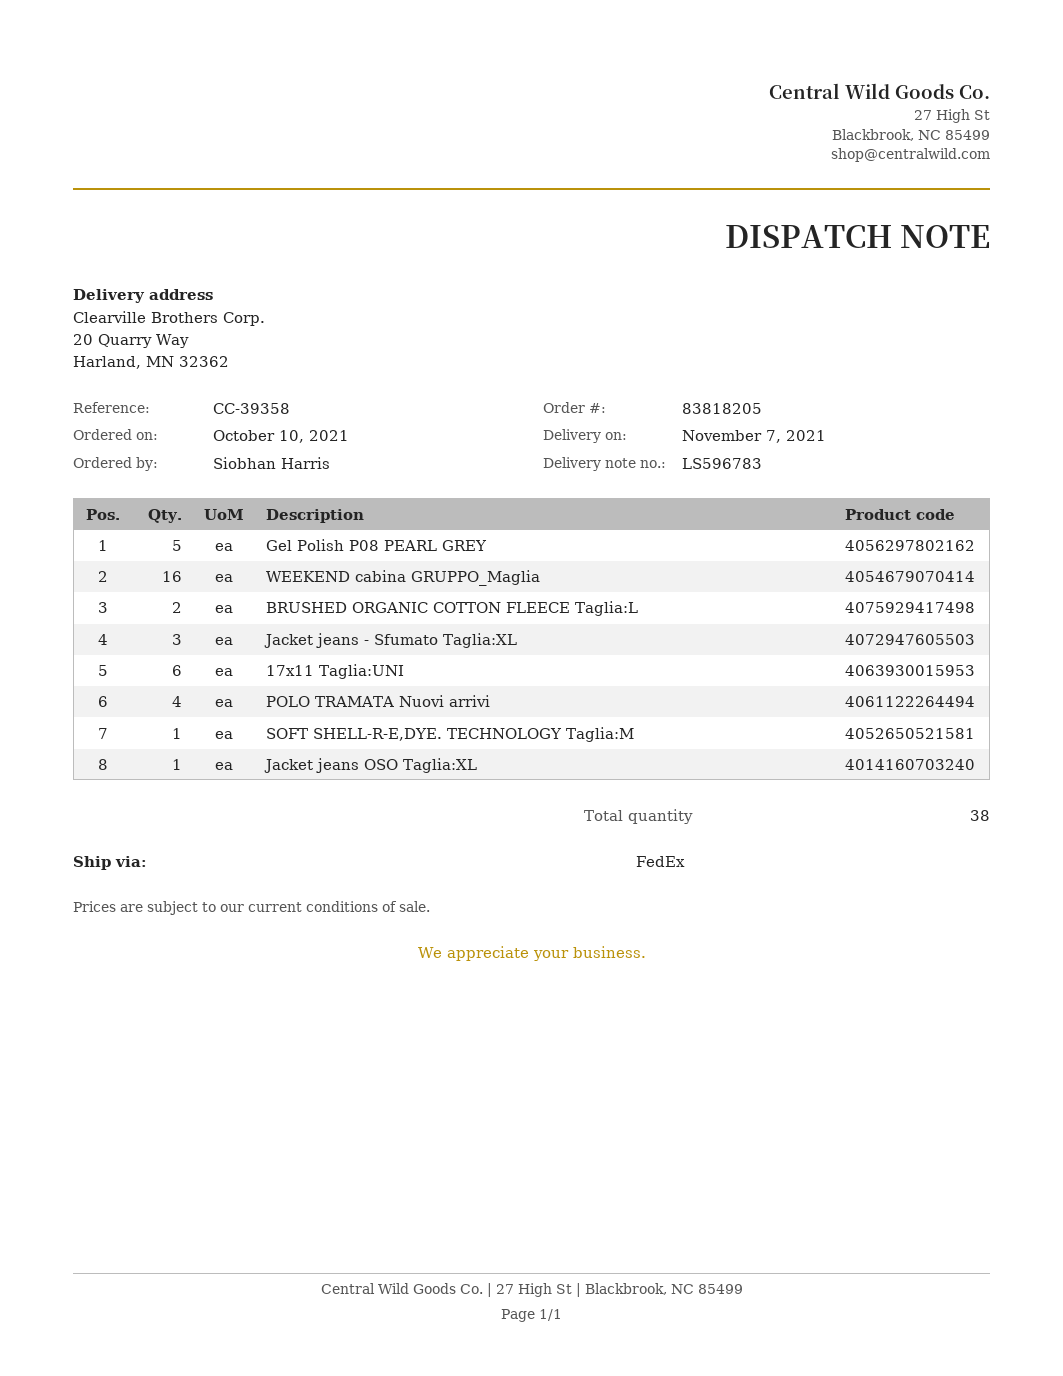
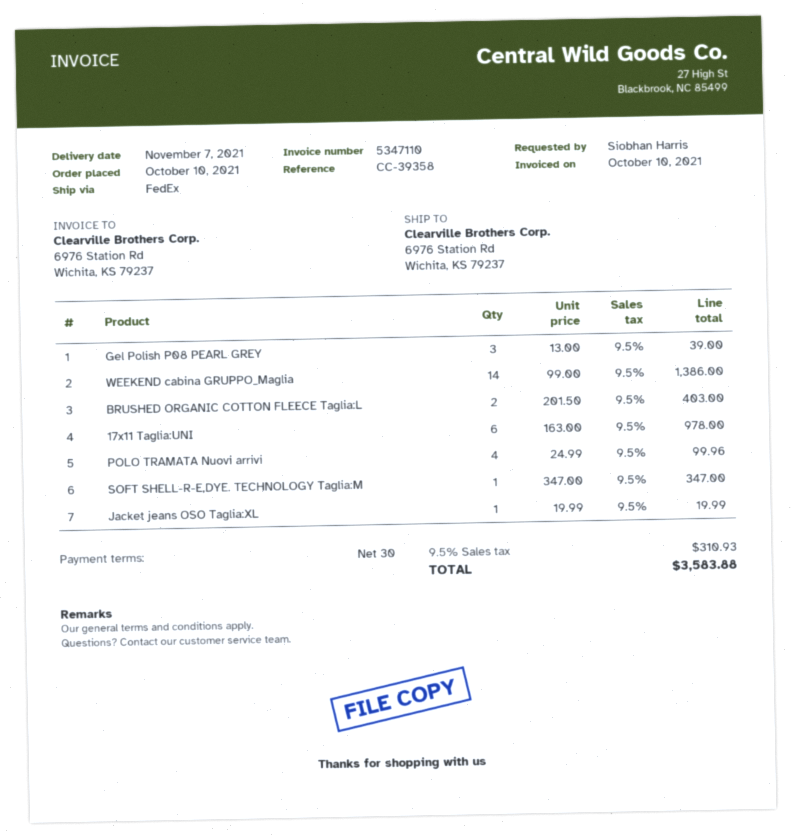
ship to: 20 Quarry Way, Harland, MN 32362 -> 6976 Station Rd, Wichita, KS 79237
Gel Polish P08 PEARL GREY: 5 -> 3
WEEKEND cabina GRUPPO_Maglia: 16 -> 14
Jacket jeans - Sfumato Taglia:XL: 3 -> none

